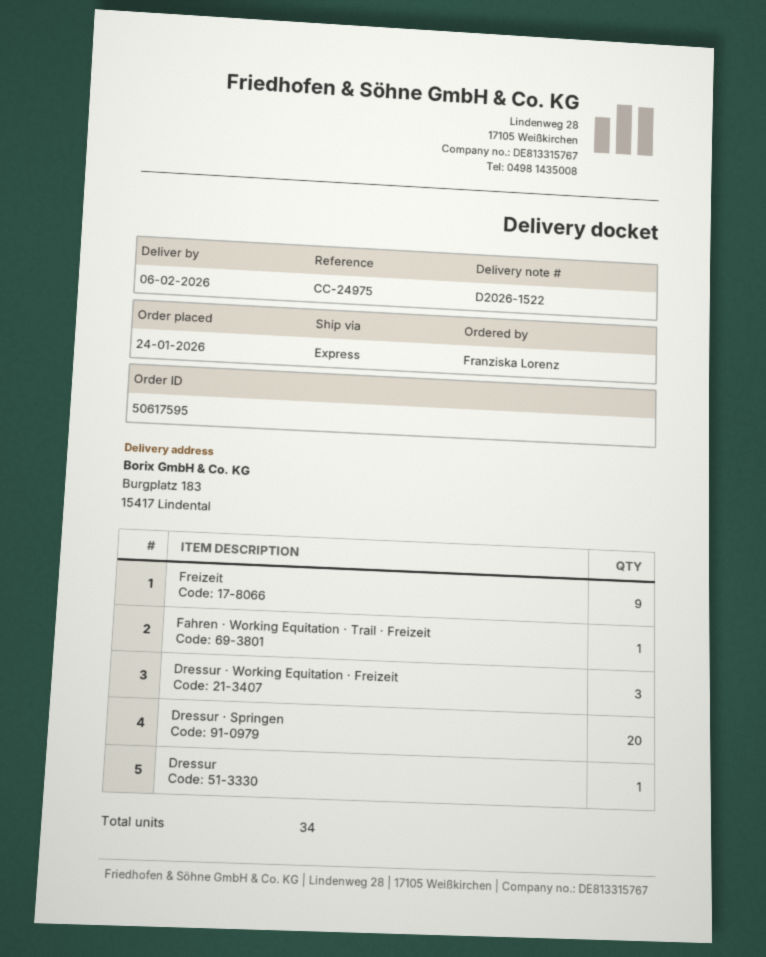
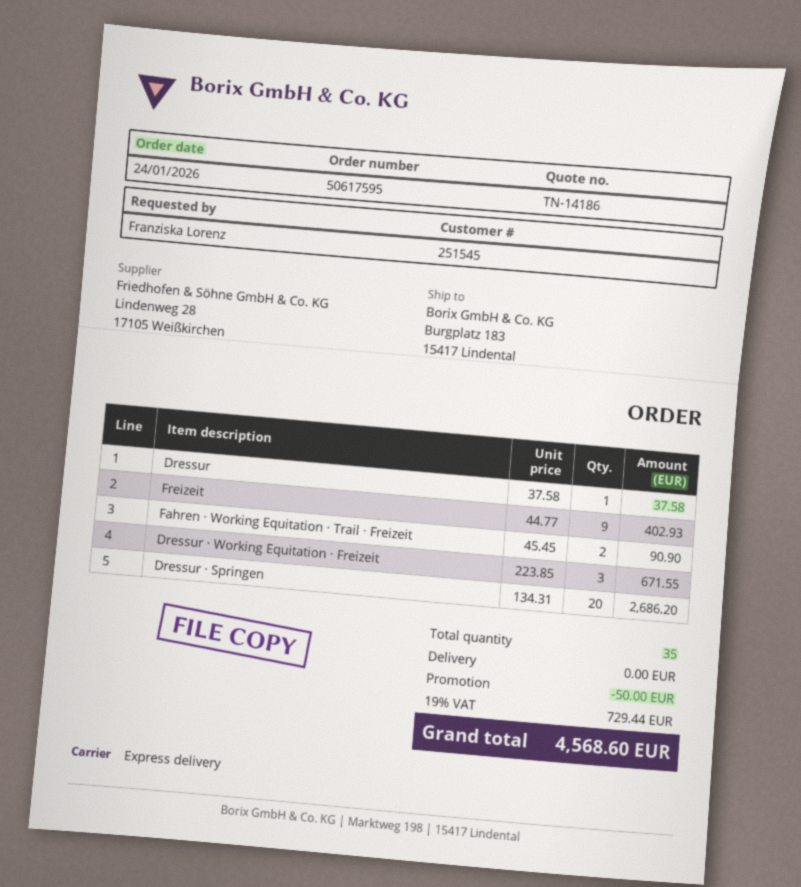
Fahren · Working Equitation · Trail · Freizeit: 1 -> 2
total quantity: 34 -> 35

